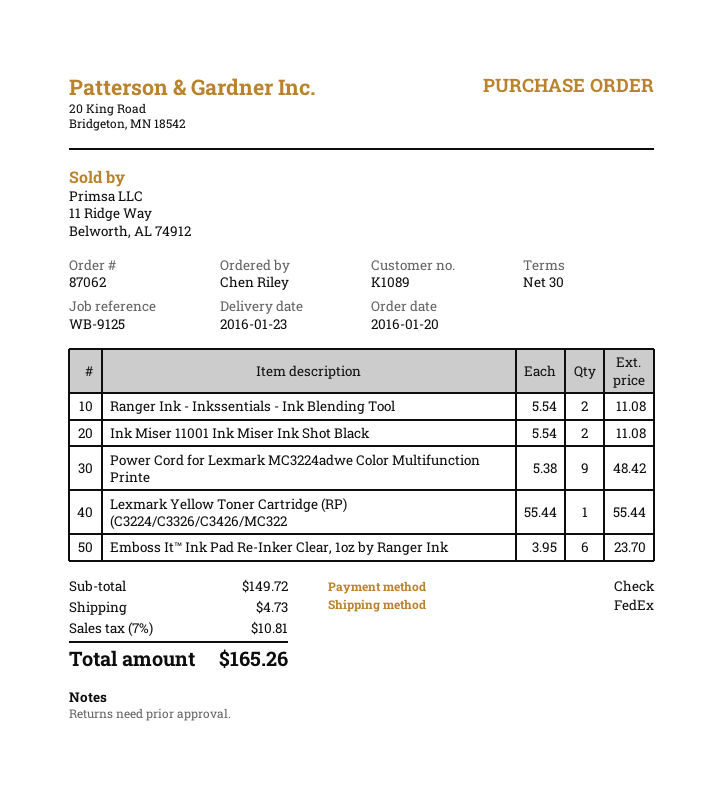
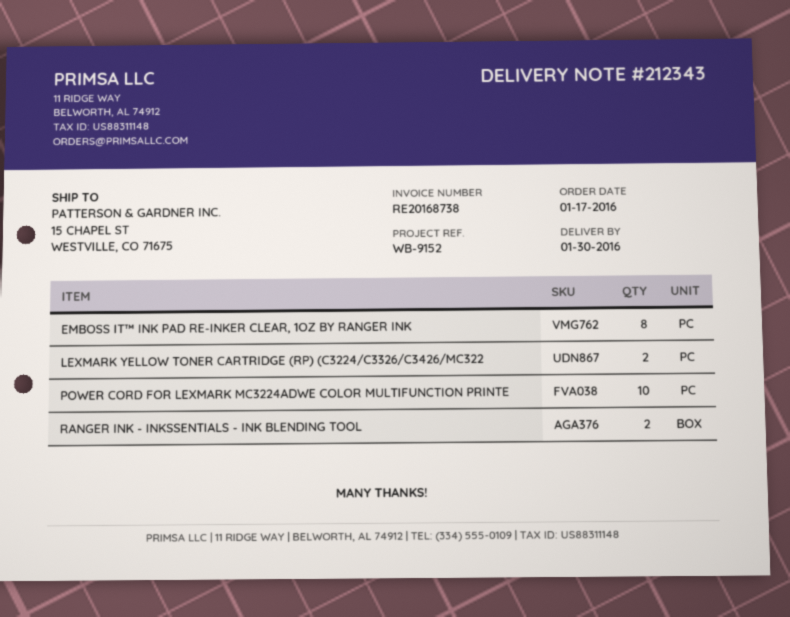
order date: 2016-01-20 -> 2016-01-17
delivery date: 2016-01-23 -> 2016-01-30
reference: WB-9125 -> WB-9152
Ink Miser 11001 Ink Miser Ink Shot Black: 2 -> none
Power Cord for Lexmark MC3224adwe Color Multifunction Printe: 9 -> 10
Lexmark Yellow Toner Cartridge (RP) (C3224/C3326/C3426/MC322: 1 -> 2
Emboss It™ Ink Pad Re-Inker Clear, 1oz by Ranger Ink: 6 -> 8

